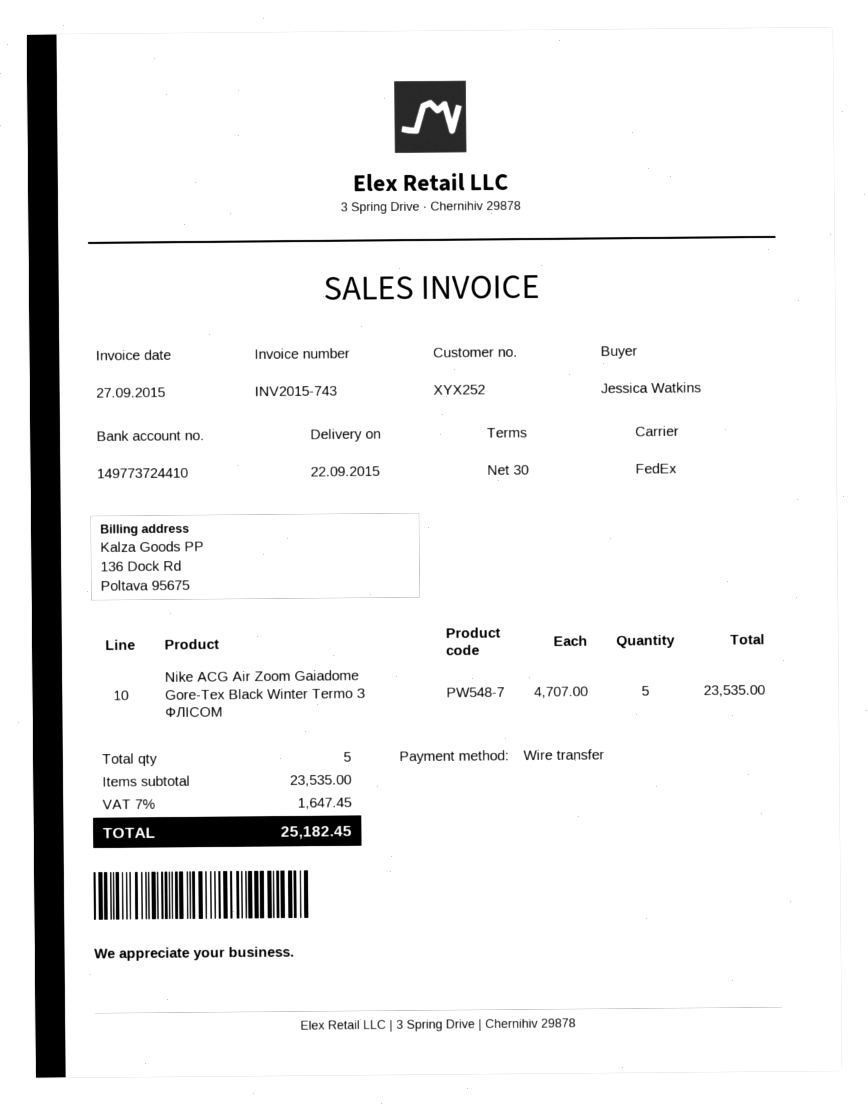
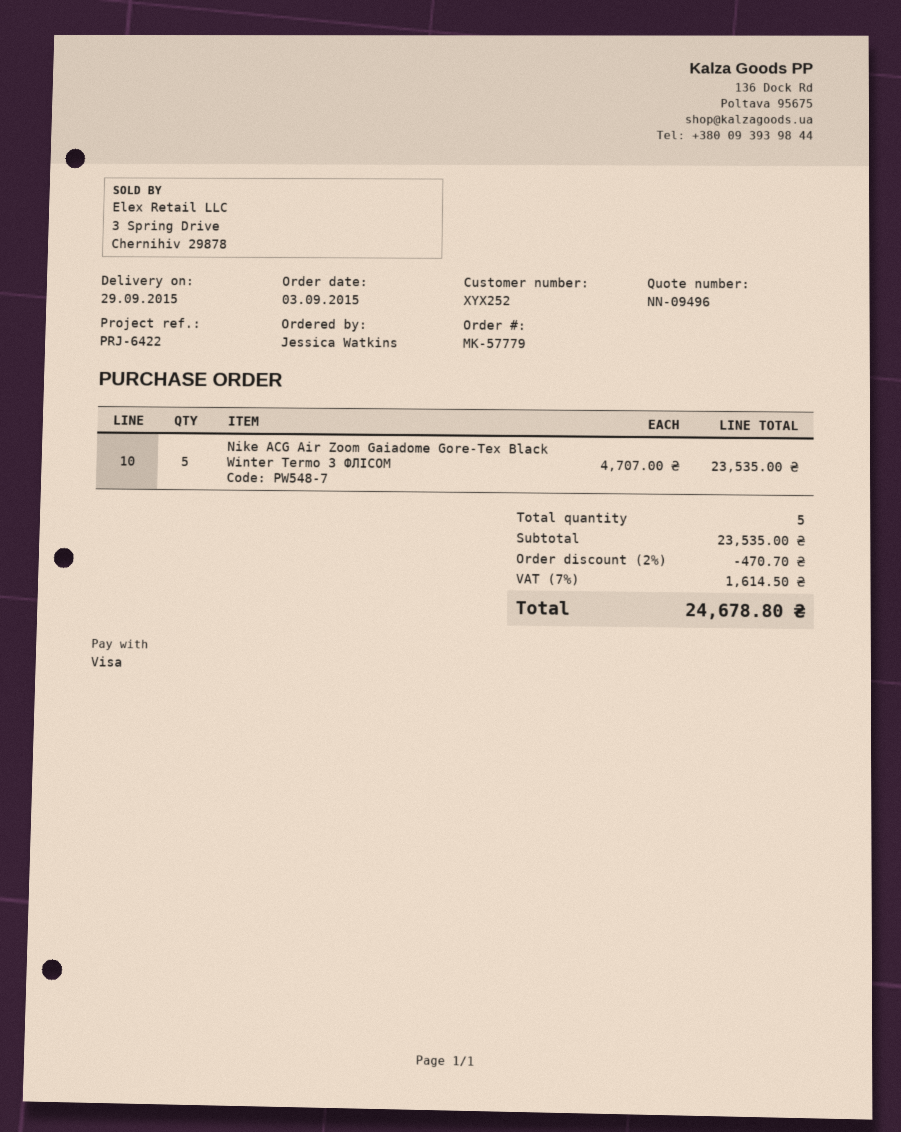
delivery date: 2015-09-22 -> 2015-09-29
payment method: bank transfer -> Visa
discount: none -> 2% = 470.70
tax: 7% = 1647.45 -> 7% = 1614.50
total: 25182.45 -> 24678.80

